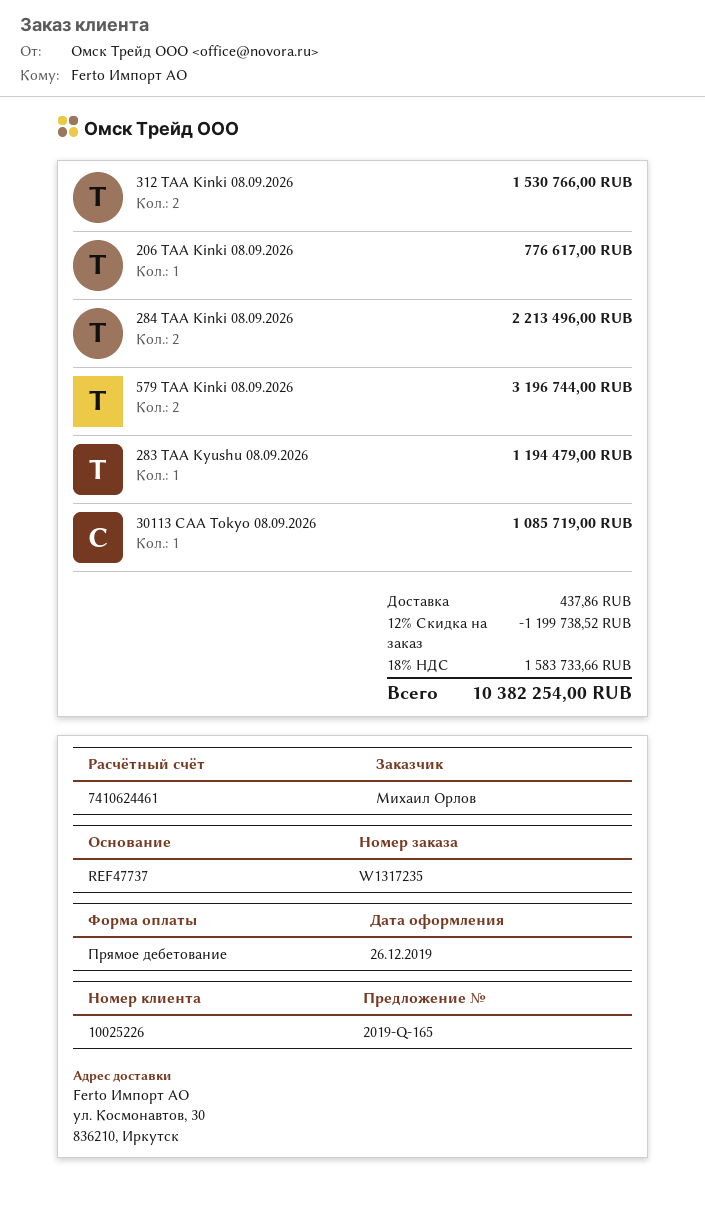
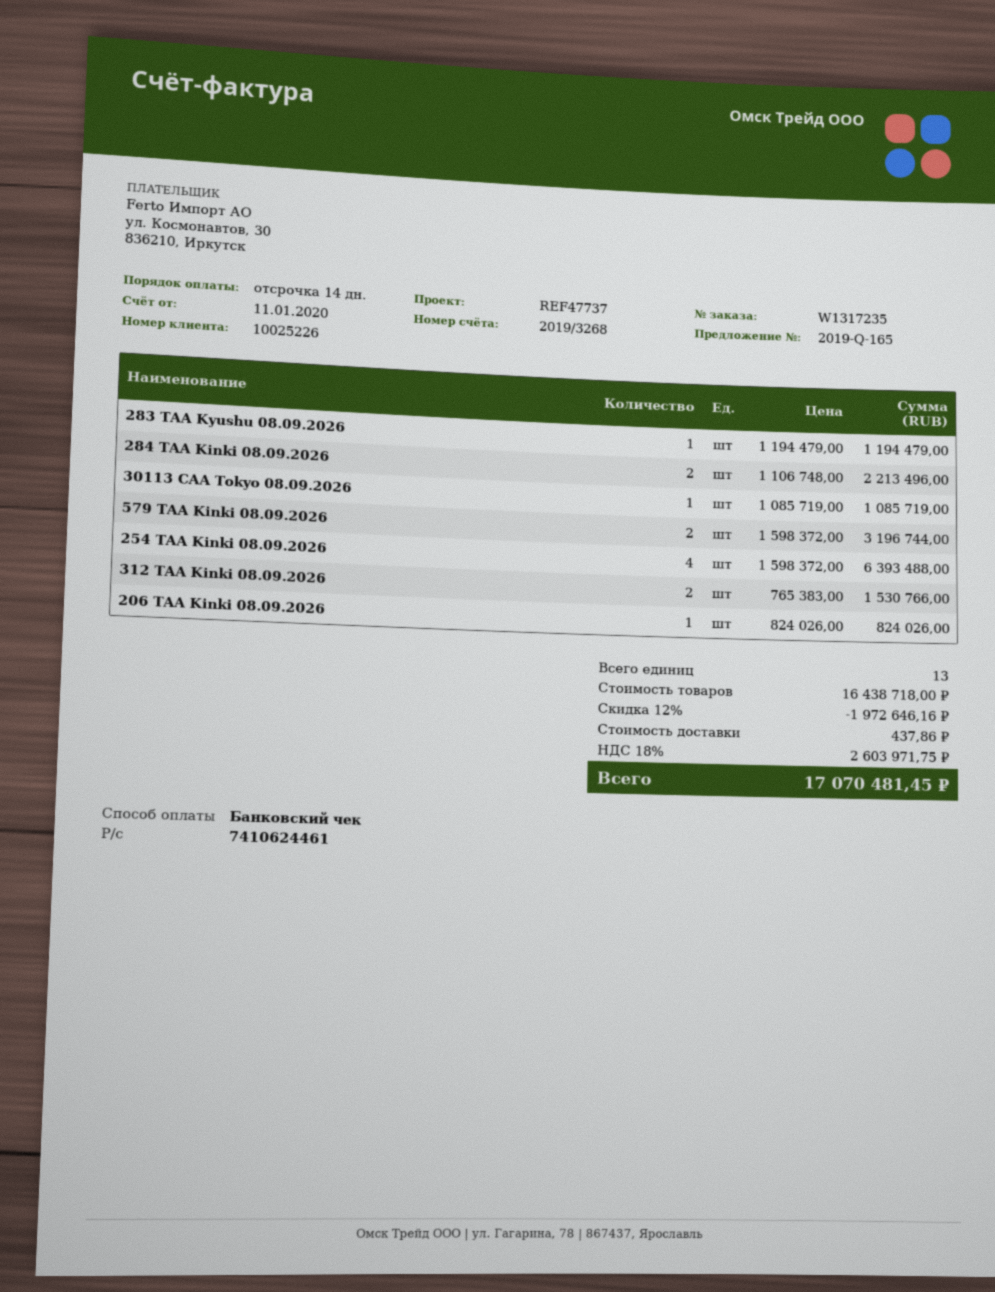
payment method: direct debit -> cheque
206 TAA Kinki 08.09.2026: 1 for 776617.00 -> 1 for 824026.00
254 TAA Kinki 08.09.2026: none -> 4 for 6393488.00
discount: 12% = 1199738.52 -> 12% = 1972646.16
tax: 18% = 1583733.66 -> 18% = 2603971.75
total: 10382254.00 -> 17070481.45

